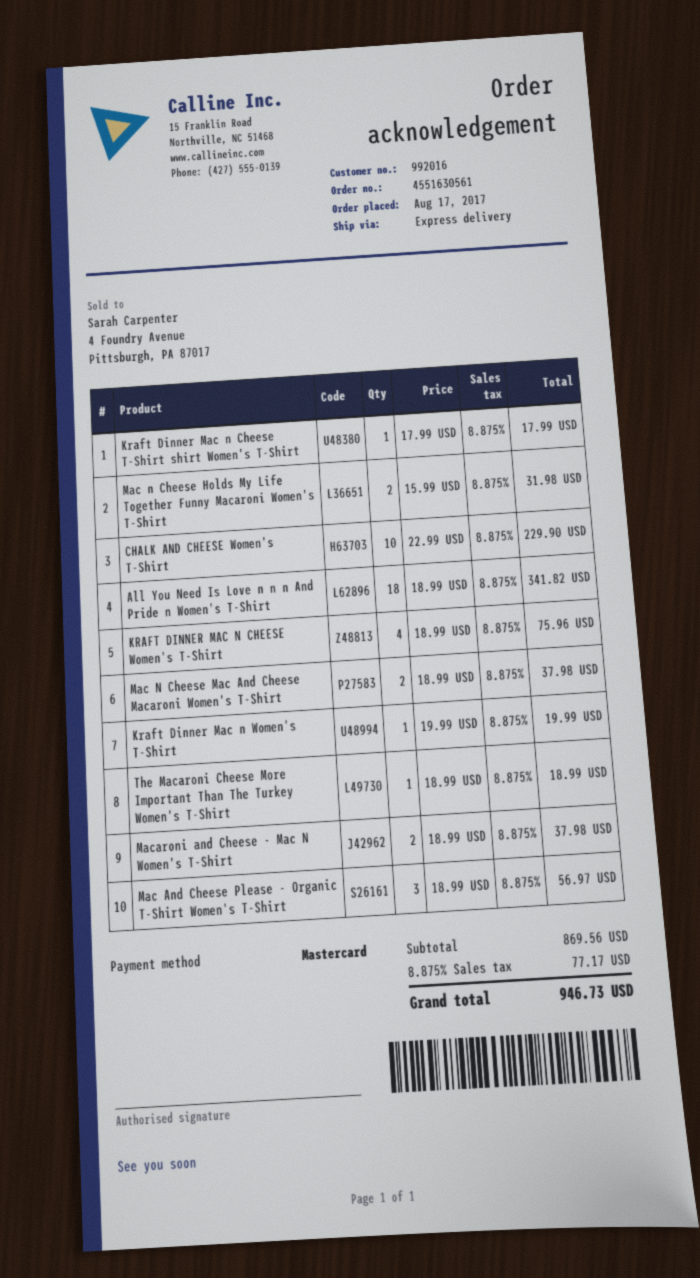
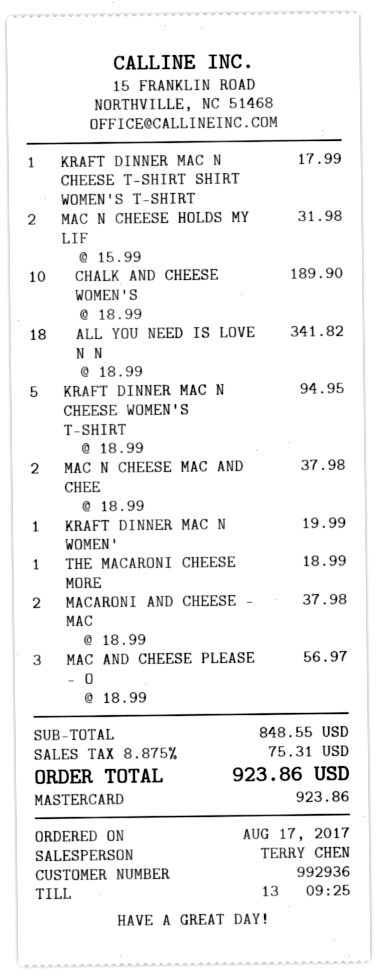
customer number: 992016 -> 992936
CHALK AND CHEESE Women's T-Shirt: 10 x 22.99 = 229.90 -> 10 x 18.99 = 189.90
KRAFT DINNER MAC N CHEESE Women's T-Shirt: 4 x 18.99 = 75.96 -> 5 x 18.99 = 94.95
subtotal: 869.56 -> 848.55
tax: 8.875% = 77.17 -> 8.875% = 75.31
total: 946.73 -> 923.86

